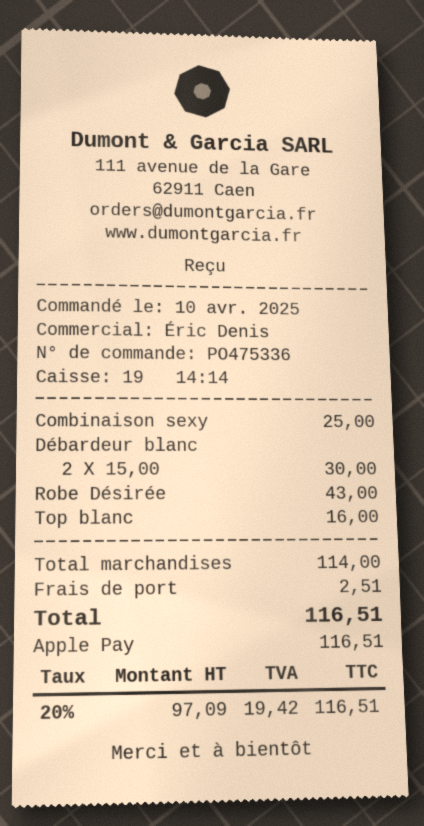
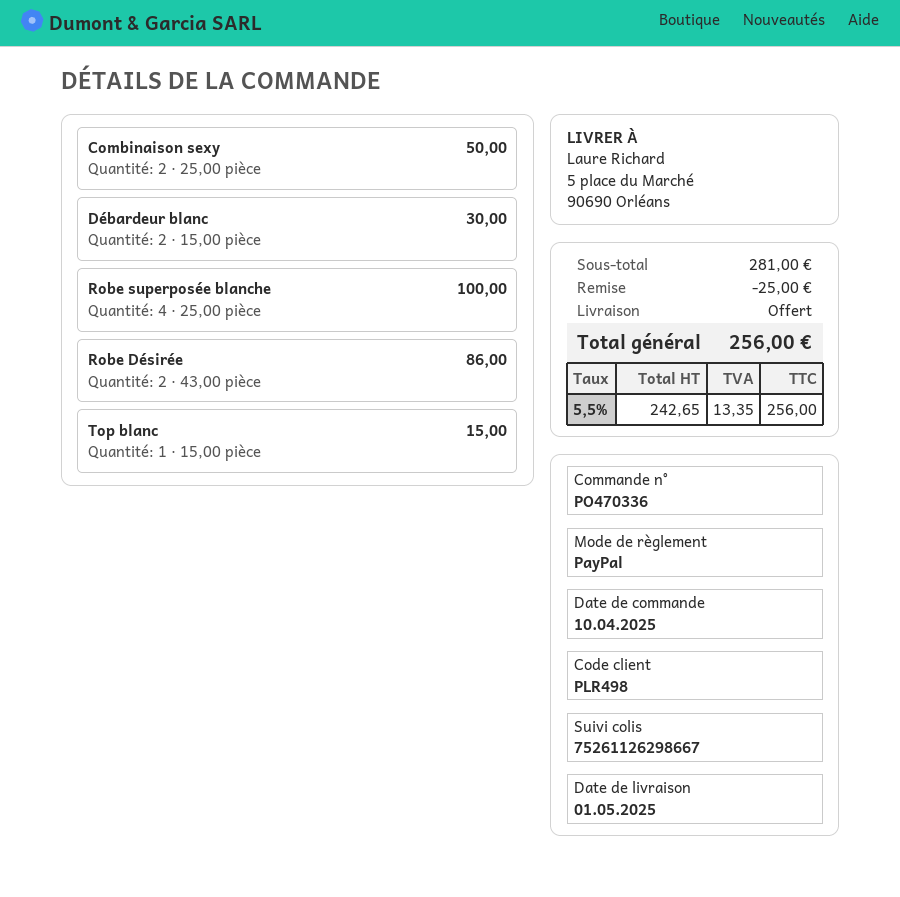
order number: PO475336 -> PO470336
payment method: Apple Pay -> PayPal
Combinaison sexy: 1 x 25.00 = 25.00 -> 2 x 25.00 = 50.00
Robe Désirée: 1 x 43.00 = 43.00 -> 2 x 43.00 = 86.00
Top blanc: 1 x 16.00 = 16.00 -> 1 x 15.00 = 15.00
Robe superposée blanche: none -> 4 x 25.00 = 100.00
subtotal: 114.00 -> 281.00
discount: none -> 25.00
shipping: 2.51 -> 0.00
net: 97.09 -> 242.65
tax: 20% = 19.42 -> 5.5% = 13.35
total: 116.51 -> 256.00

